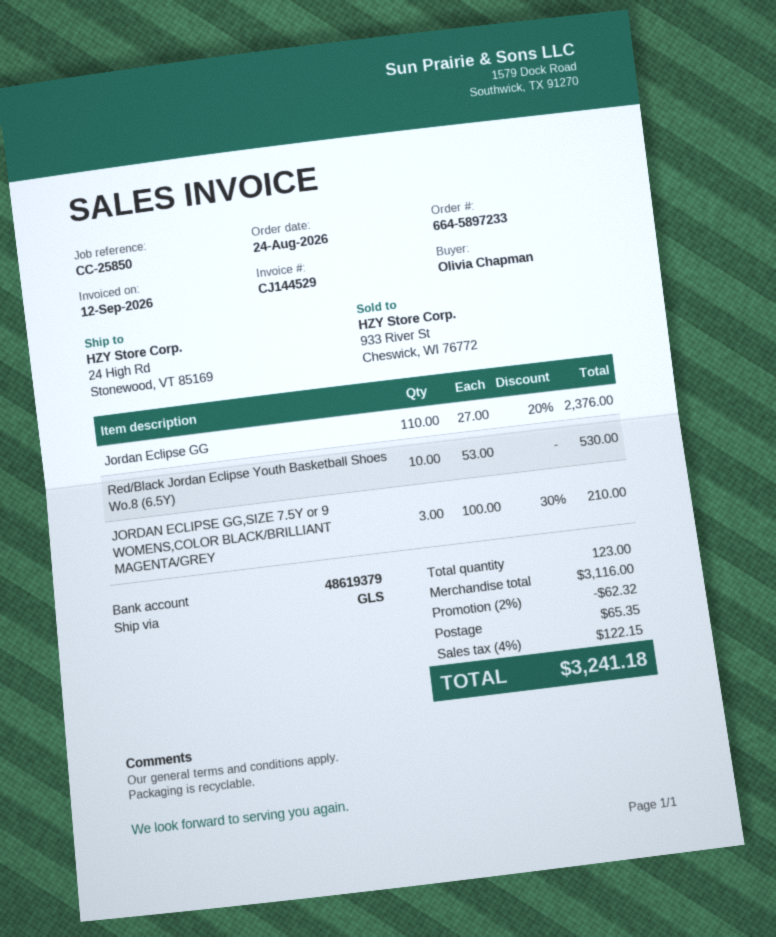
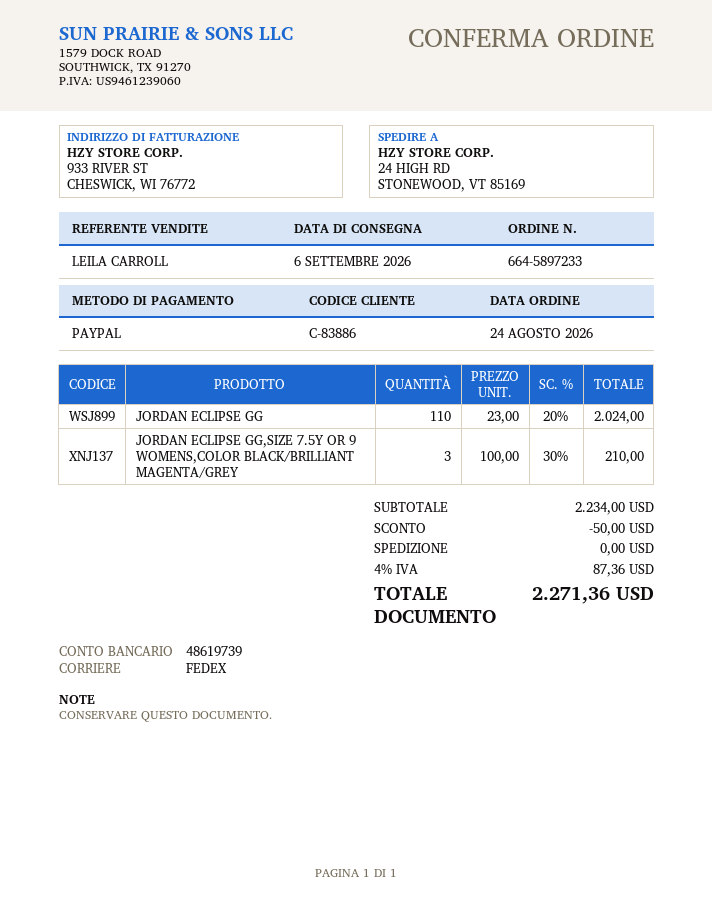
bank account: 48619379 -> 48619739
shipping method: GLS -> FedEx
Jordan Eclipse GG: 110 x 27.00 - 20% = 2376.00 -> 110 x 23.00 - 20% = 2024.00
Red/Black Jordan Eclipse Youth Basketball Shoes Wo.8 (6.5Y): 10 x 53.00 = 530.00 -> none
subtotal: 3116.00 -> 2234.00
discount: 62.32 -> 50.00
shipping: 65.35 -> 0.00
tax: 4% = 122.15 -> 4% = 87.36
total: 3241.18 -> 2271.36

